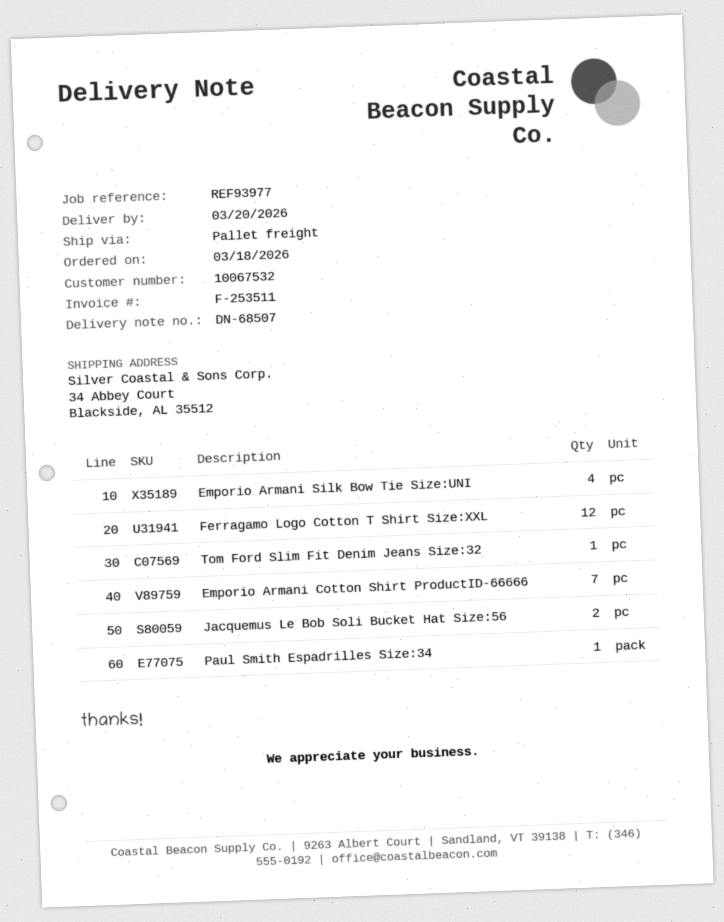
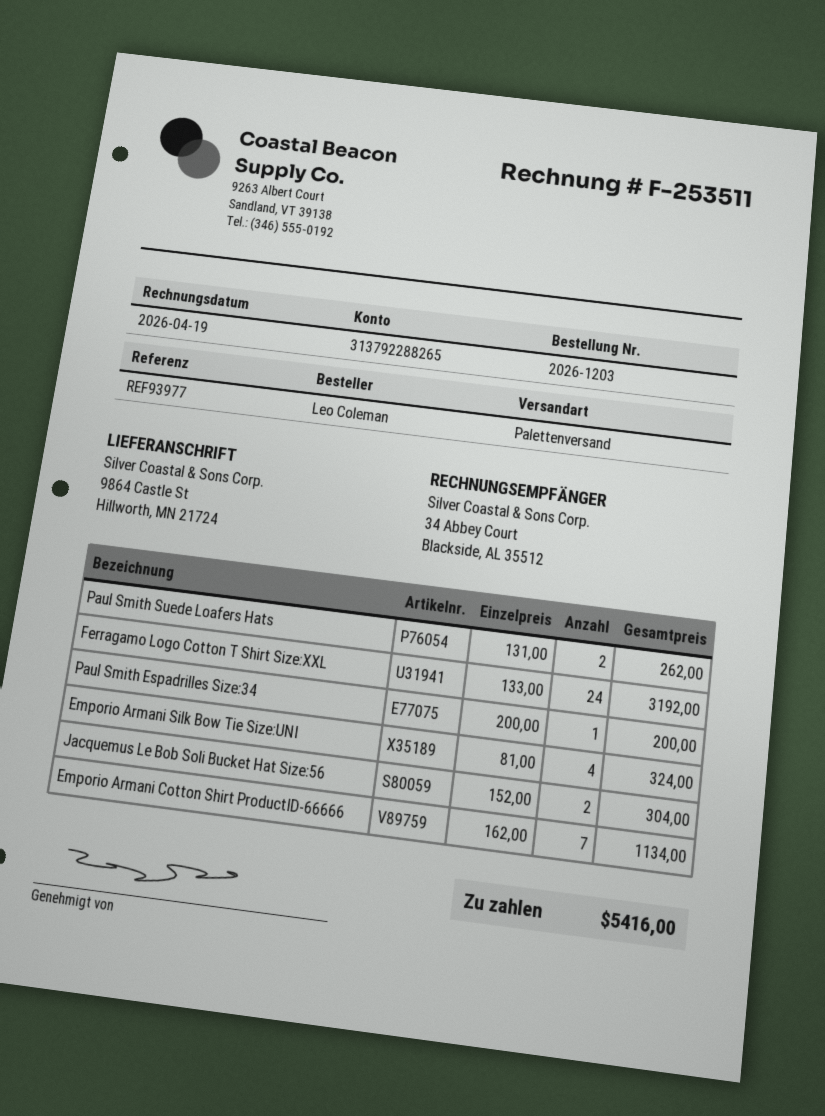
ship to: 34 Abbey Court, Blackside, AL 35512 -> 9864 Castle St, Hillworth, MN 21724
Ferragamo Logo Cotton T Shirt Size:XXL: 12 -> 24
Tom Ford Slim Fit Denim Jeans Size:32: 1 -> none
Paul Smith Suede Loafers Hats: none -> 2

